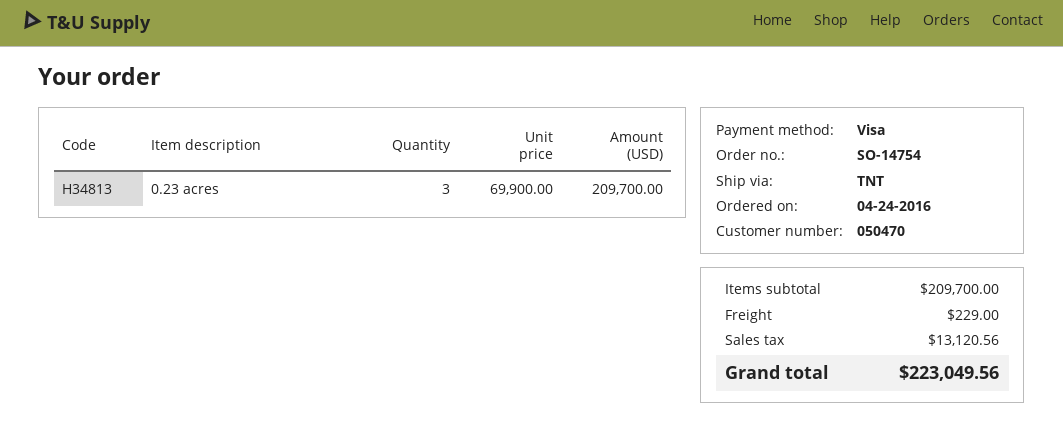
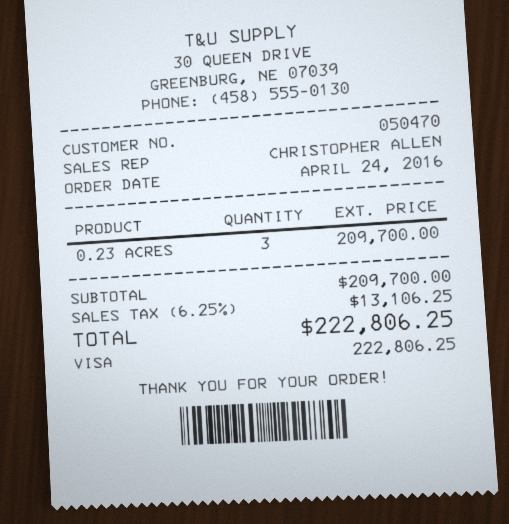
shipping: 229.00 -> none
tax: 13120.56 -> 13106.25
total: 223049.56 -> 222806.25

